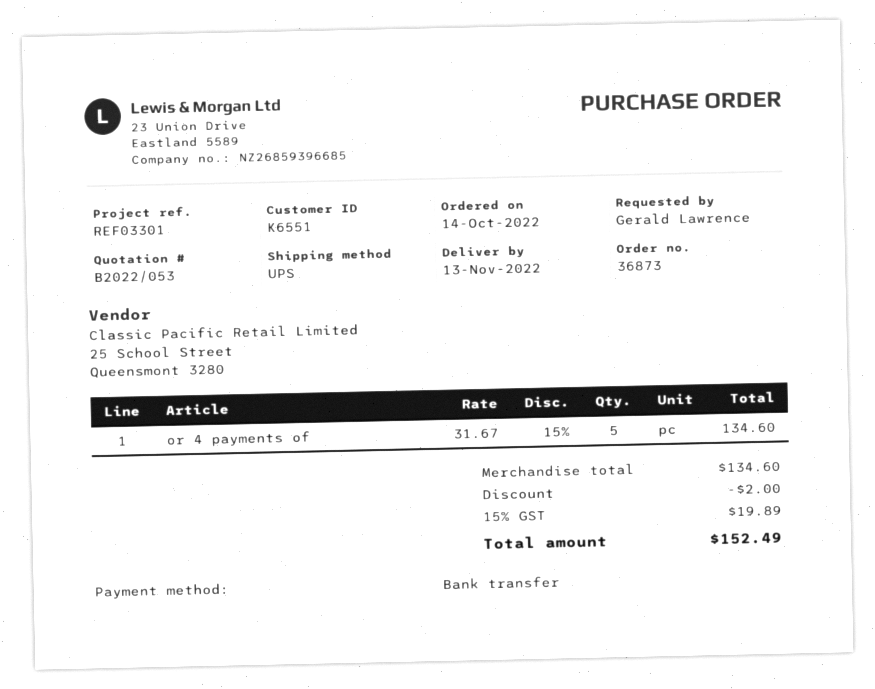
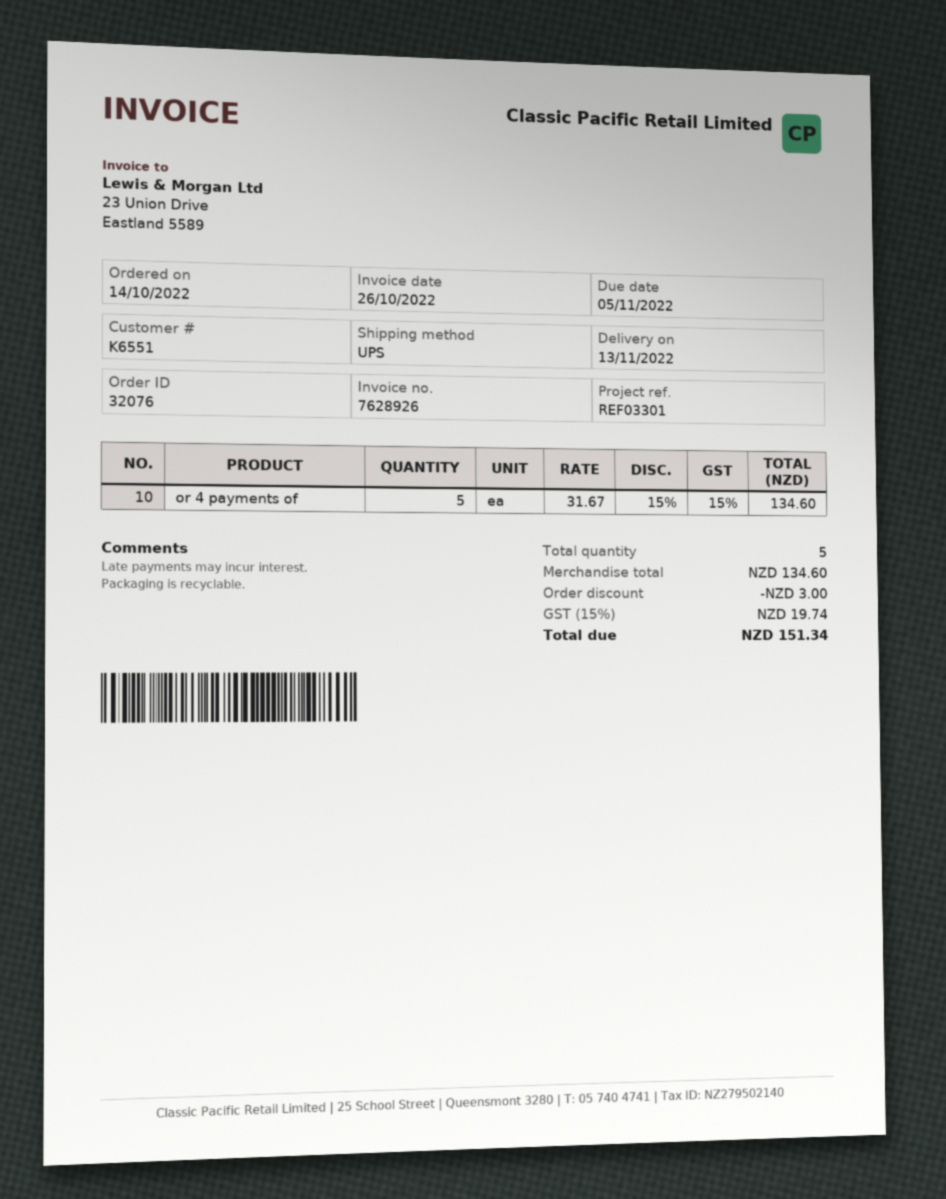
order number: 36873 -> 32076
discount: 2.00 -> 3.00
tax: 15% = 19.89 -> 15% = 19.74
total: 152.49 -> 151.34

